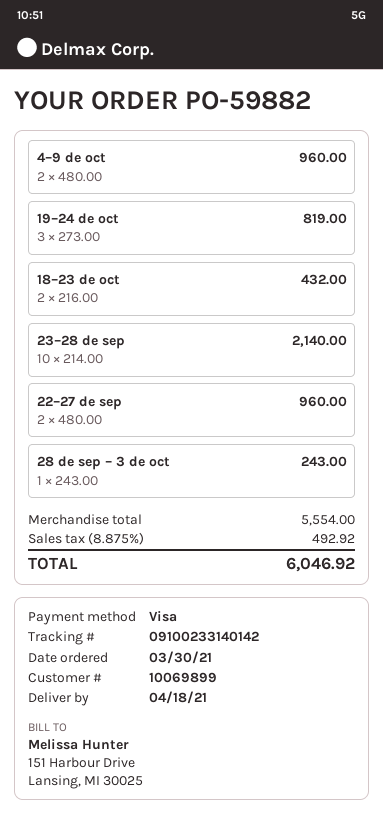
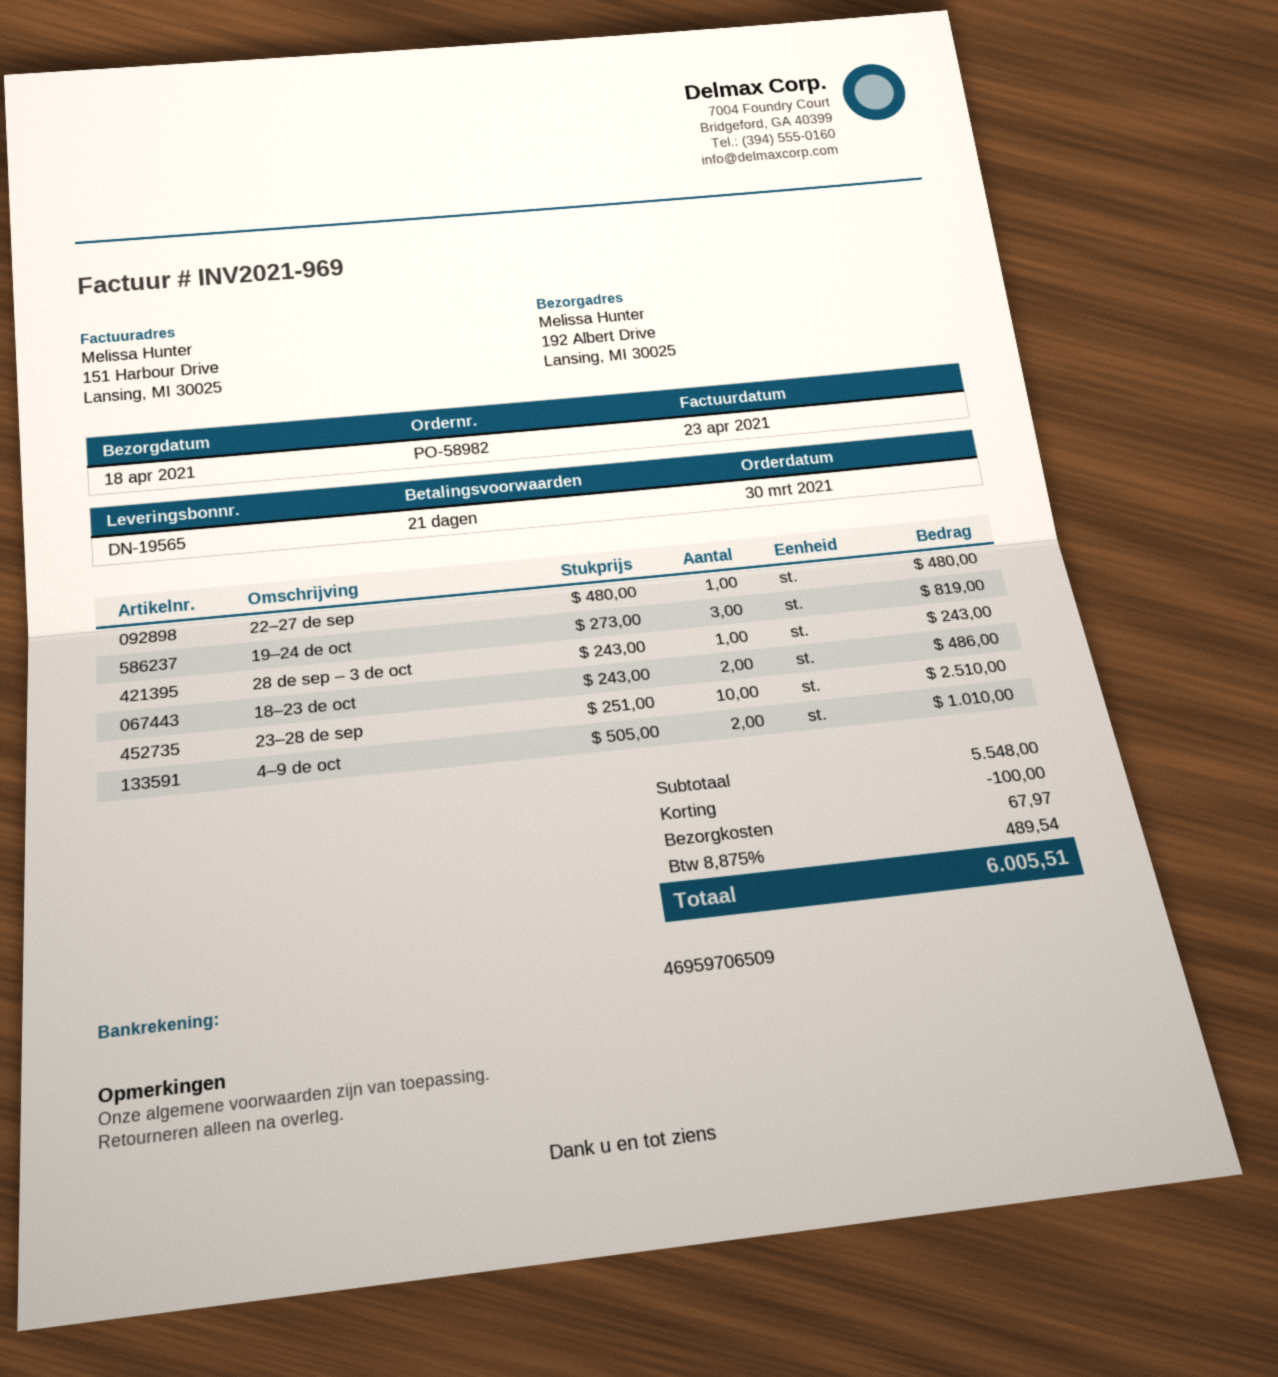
order number: PO-59882 -> PO-58982
4–9 de oct: 2 x 480.00 = 960.00 -> 2 x 505.00 = 1010.00
18–23 de oct: 2 x 216.00 = 432.00 -> 2 x 243.00 = 486.00
23–28 de sep: 10 x 214.00 = 2140.00 -> 10 x 251.00 = 2510.00
22–27 de sep: 2 x 480.00 = 960.00 -> 1 x 480.00 = 480.00
subtotal: 5554.00 -> 5548.00
discount: none -> 100.00
shipping: none -> 67.97
tax: 8.875% = 492.92 -> 8.875% = 489.54
total: 6046.92 -> 6005.51

